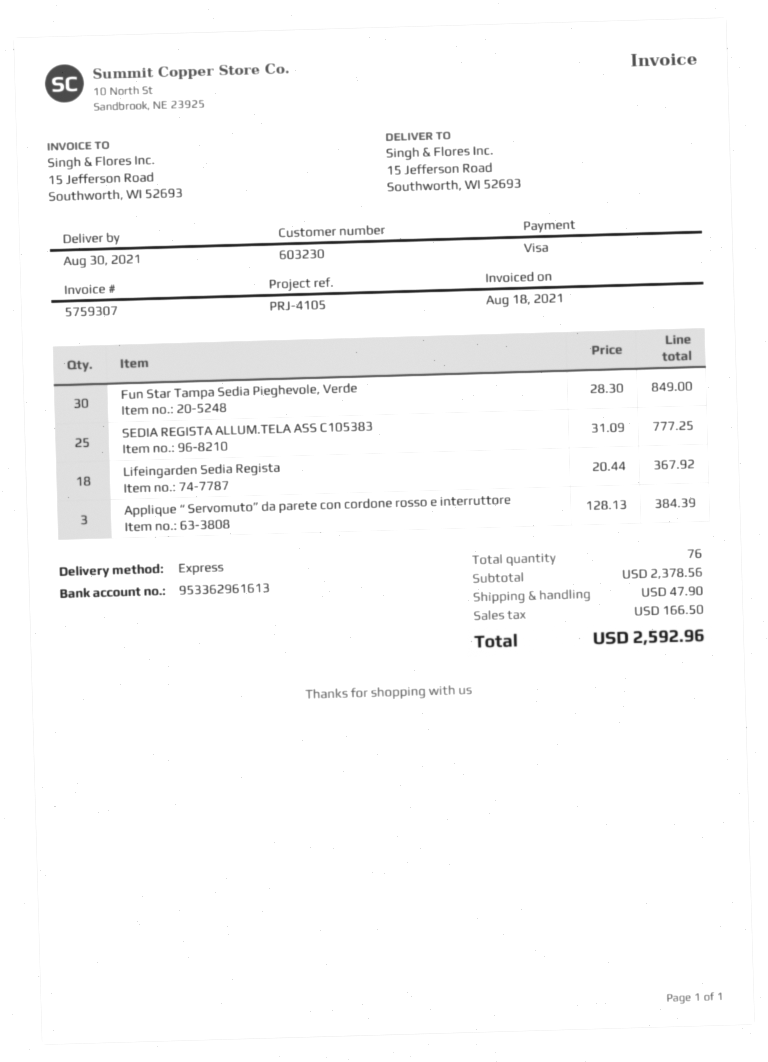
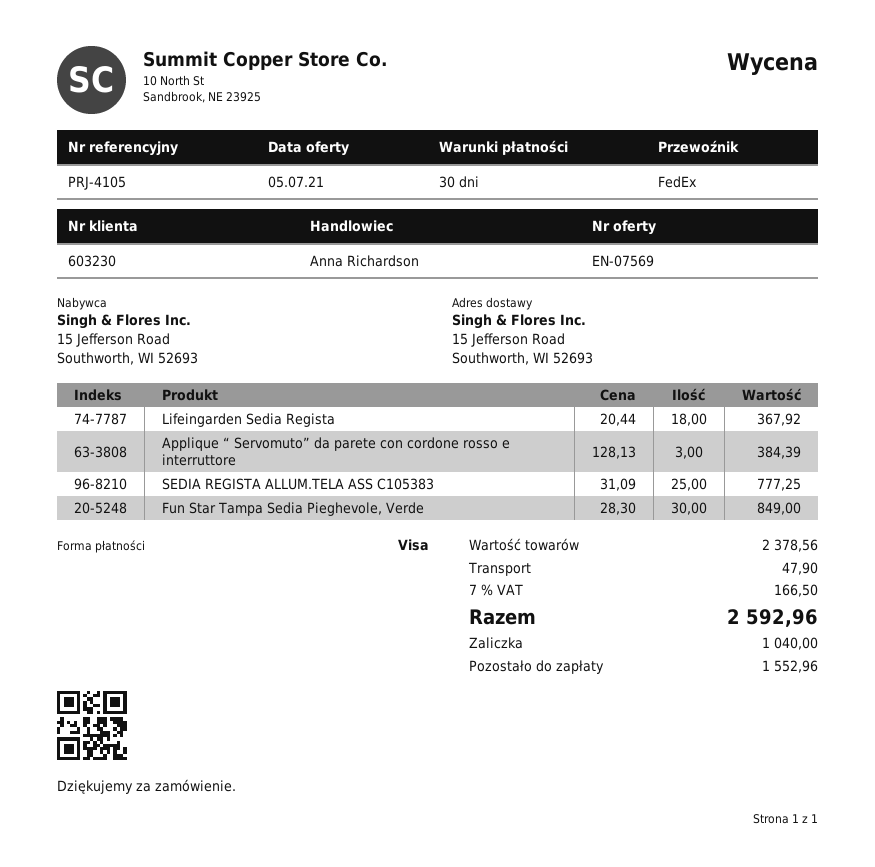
shipping method: express -> FedEx

